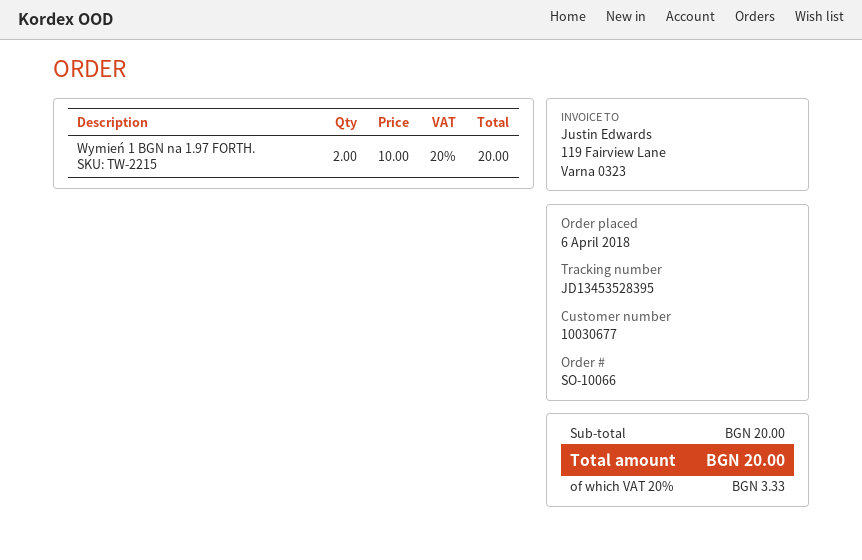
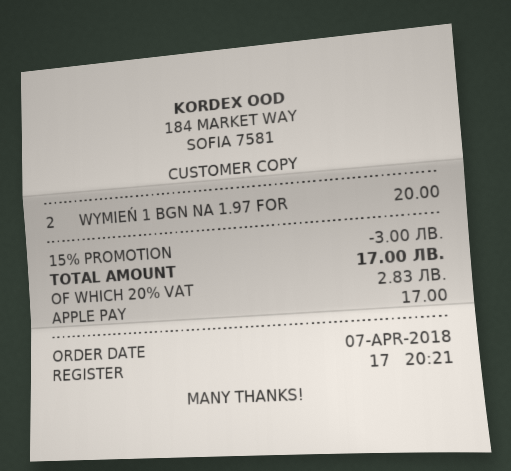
order date: 2018-04-06 -> 2018-04-07
discount: none -> 15% = 3.00
tax: 20% = 3.33 -> 20% = 2.83
total: 20.00 -> 17.00

